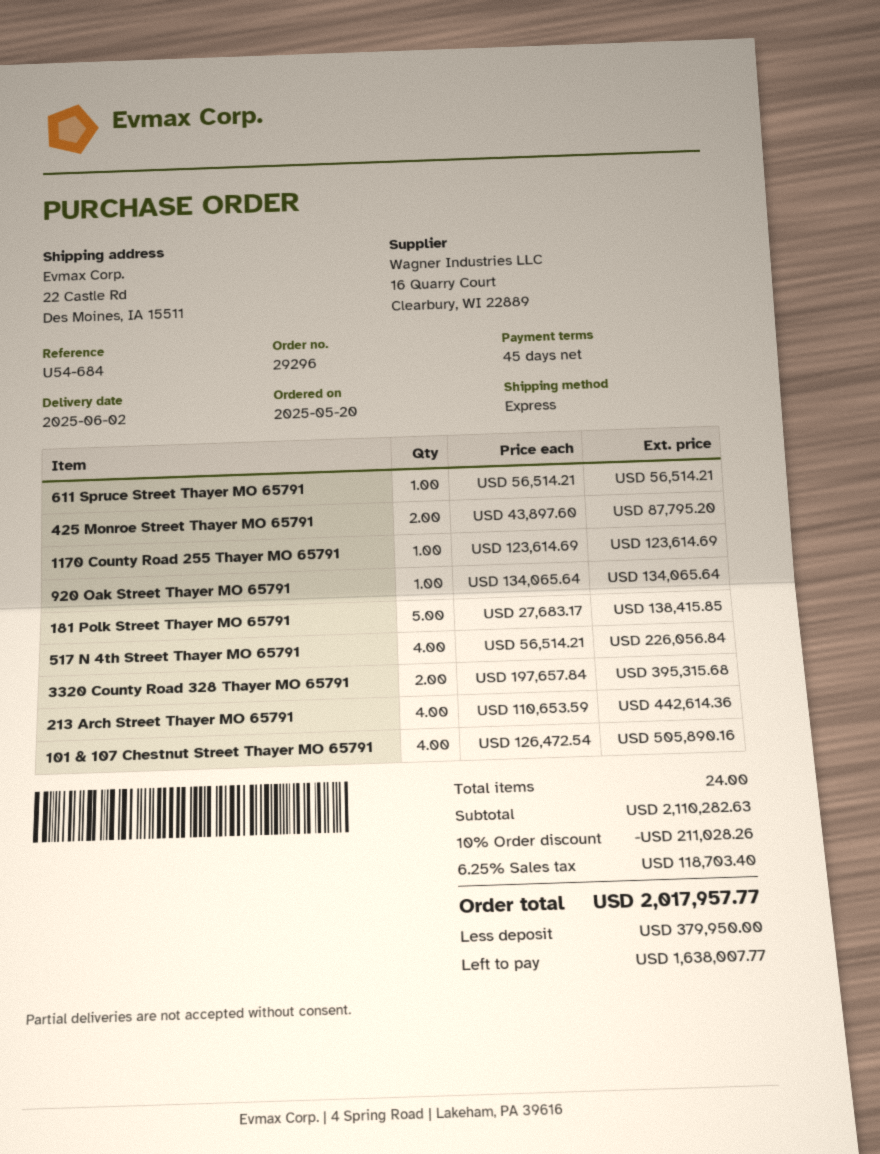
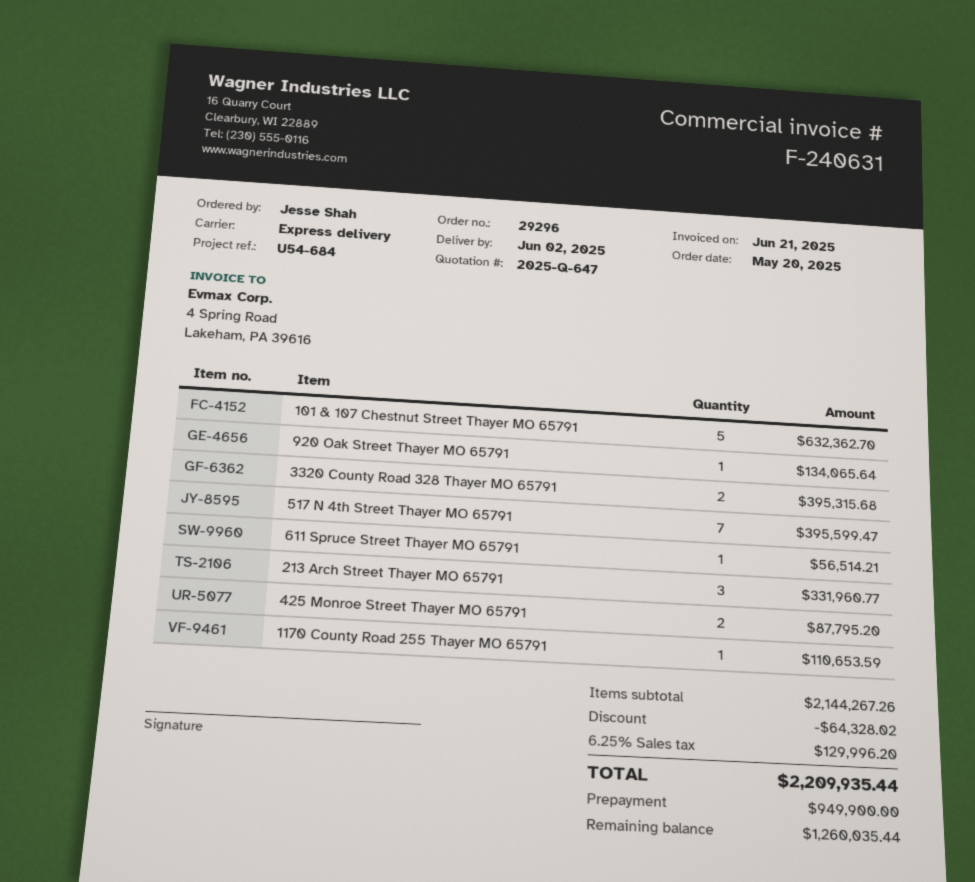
1170 County Road 255 Thayer MO 65791: 1 for 123614.69 -> 1 for 110653.59
181 Polk Street Thayer MO 65791: 5 for 138415.85 -> none
517 N 4th Street Thayer MO 65791: 4 for 226056.84 -> 7 for 395599.47
213 Arch Street Thayer MO 65791: 4 for 442614.36 -> 3 for 331960.77
101 & 107 Chestnut Street Thayer MO 65791: 4 for 505890.16 -> 5 for 632362.70
subtotal: 2110282.63 -> 2144267.26
discount: 211028.26 -> 64328.02
tax: 6.25% = 118703.40 -> 6.25% = 129996.20
total: 2017957.77 -> 2209935.44
deposit: 379950.00 -> 949900.00
balance: 1638007.77 -> 1260035.44

